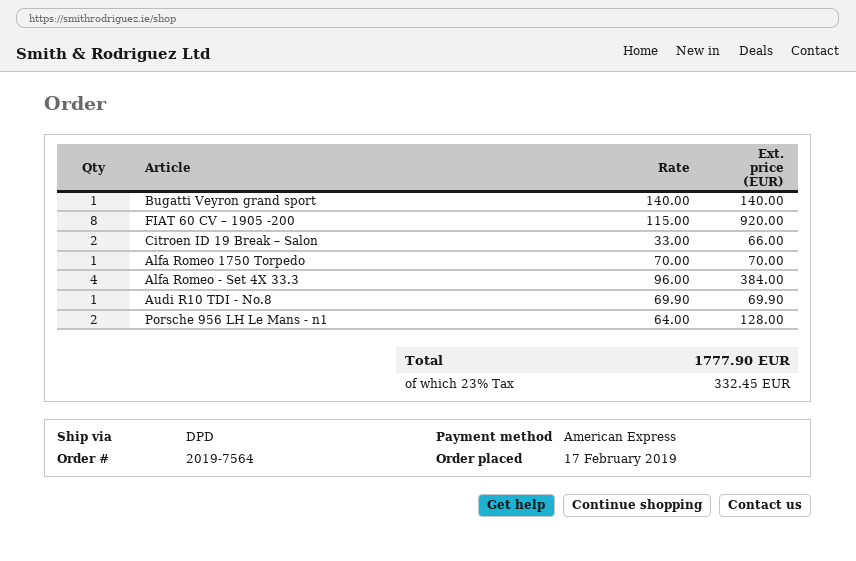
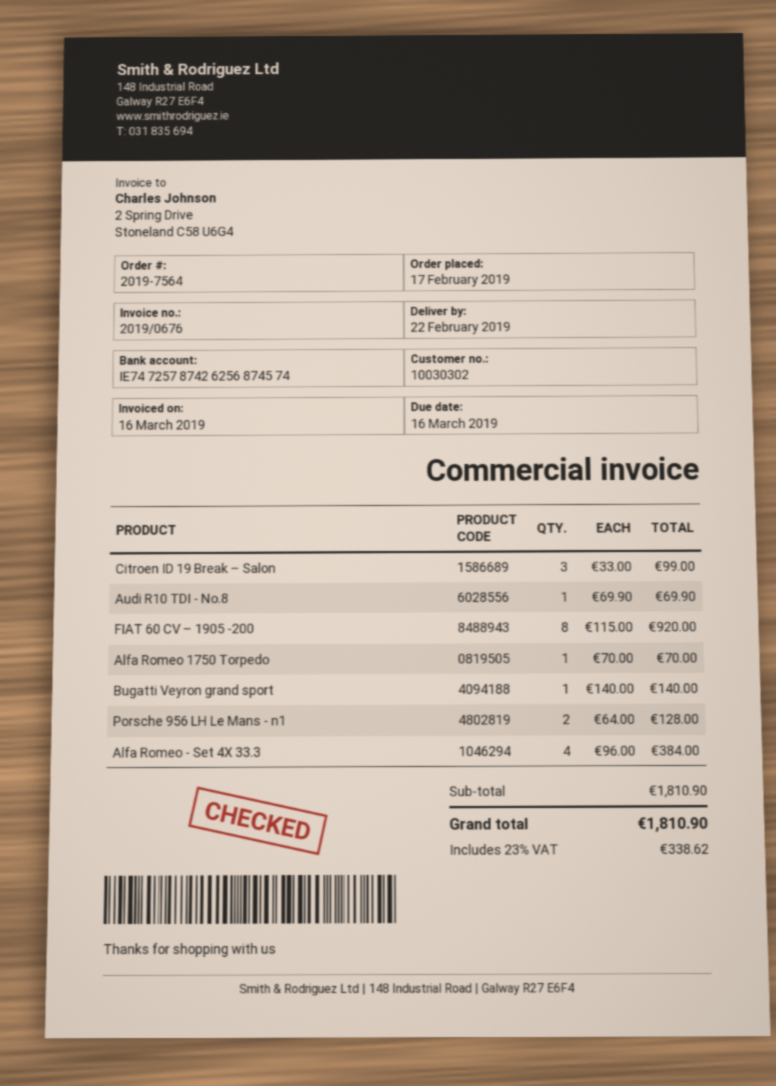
Citroen ID 19 Break – Salon: 2 x 33.00 = 66.00 -> 3 x 33.00 = 99.00
tax: 23% = 332.45 -> 23% = 338.62
total: 1777.90 -> 1810.90

